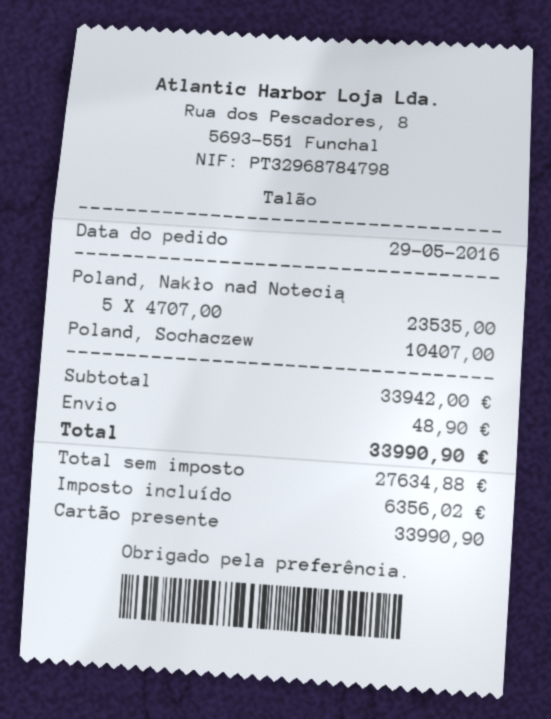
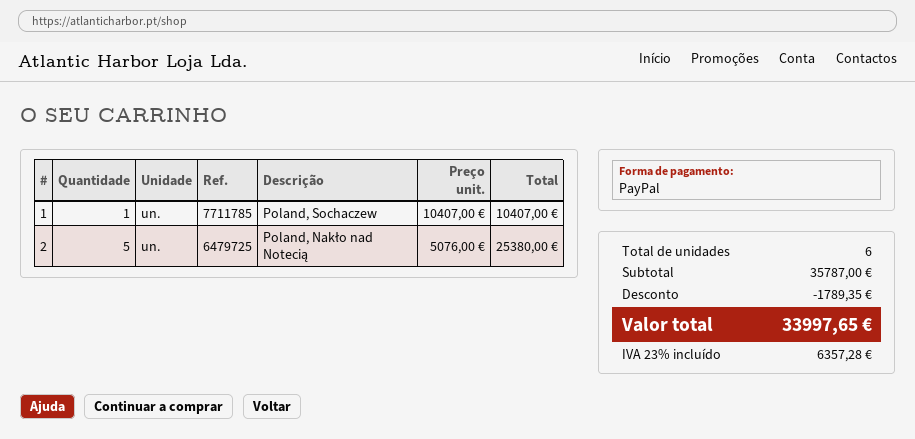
payment method: gift card -> PayPal
Poland, Nakło nad Notecią: 5 x 4707.00 = 23535.00 -> 5 x 5076.00 = 25380.00
subtotal: 33942.00 -> 35787.00
discount: none -> 1789.35
shipping: 48.90 -> none
tax: 6356.02 -> 6357.28
total: 33990.90 -> 33997.65

